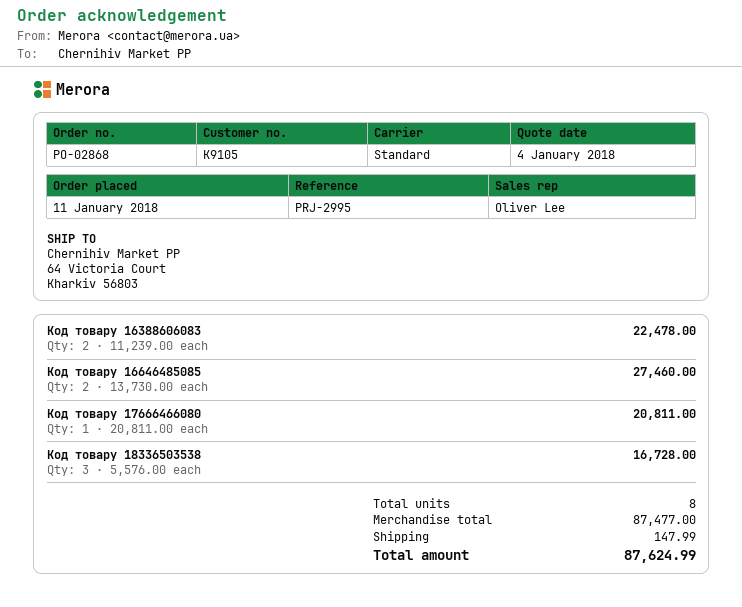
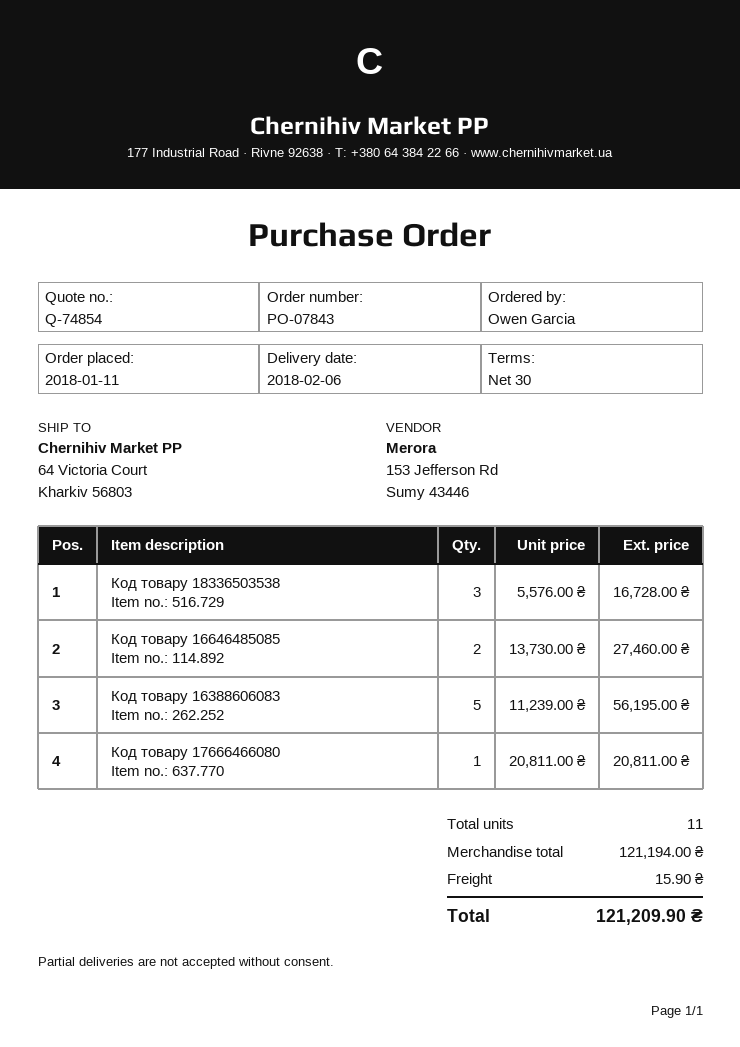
order number: PO-02868 -> PO-07843
Код товару 16388606083: 2 x 11239.00 = 22478.00 -> 5 x 11239.00 = 56195.00
total quantity: 8 -> 11
subtotal: 87477.00 -> 121194.00
shipping: 147.99 -> 15.90
total: 87624.99 -> 121209.90

